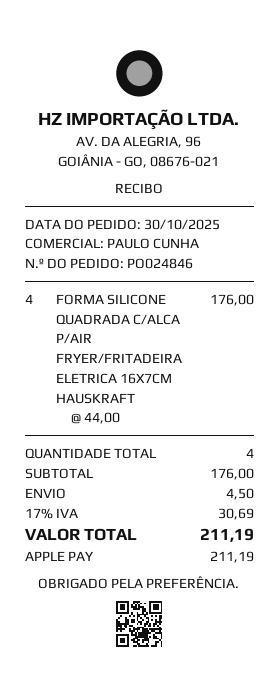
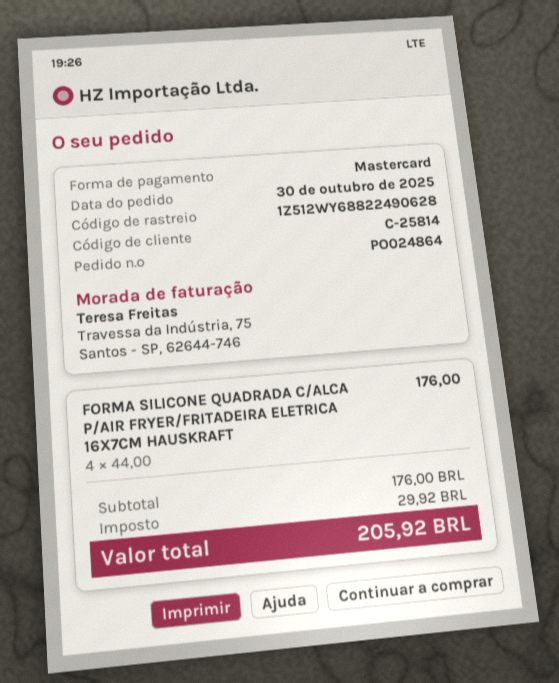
order number: PO024846 -> PO024864
payment method: Apple Pay -> Mastercard
shipping: 4.50 -> none
tax: 30.69 -> 29.92
total: 211.19 -> 205.92

